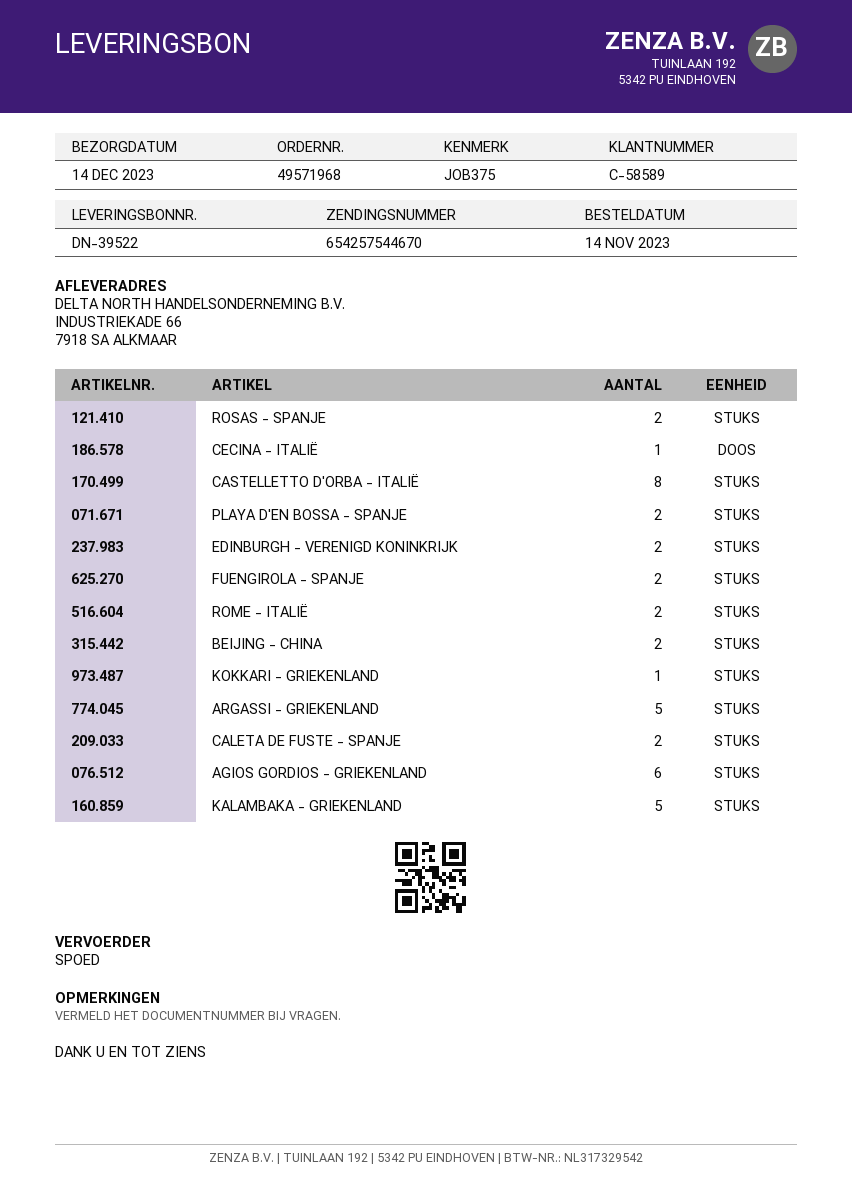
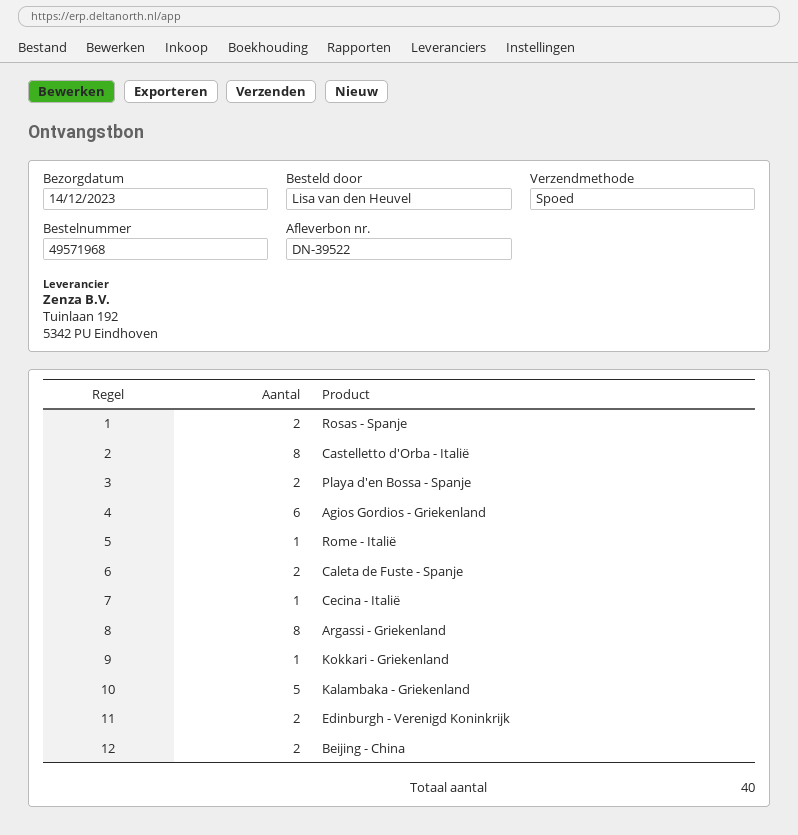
FUENGIROLA - SPANJE: 2 -> none
ROME - ITALIË: 2 -> 1
ARGASSI - GRIEKENLAND: 5 -> 8

